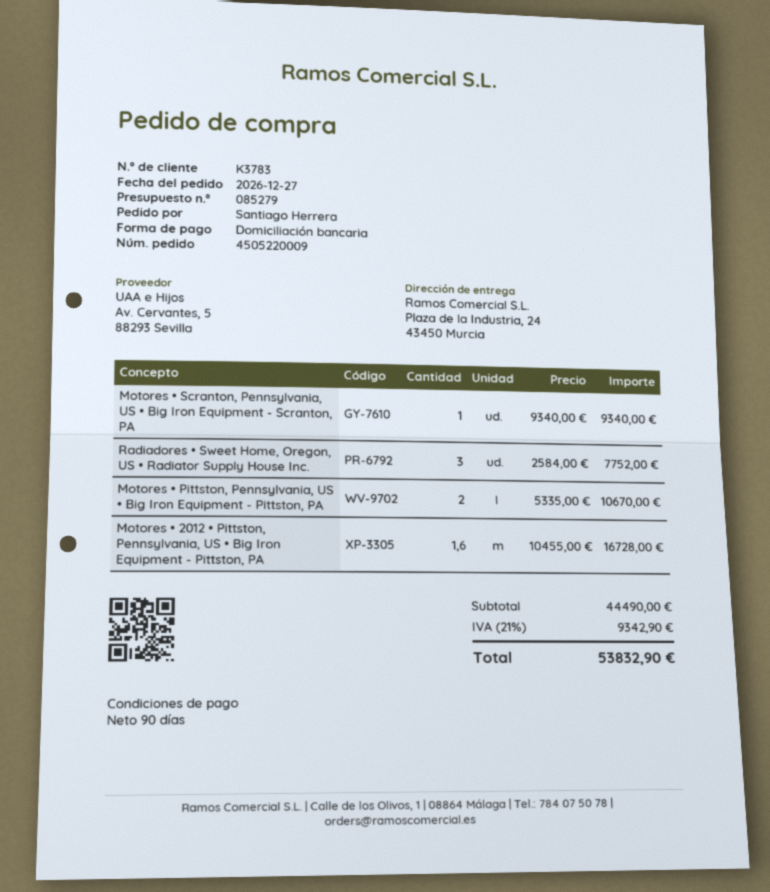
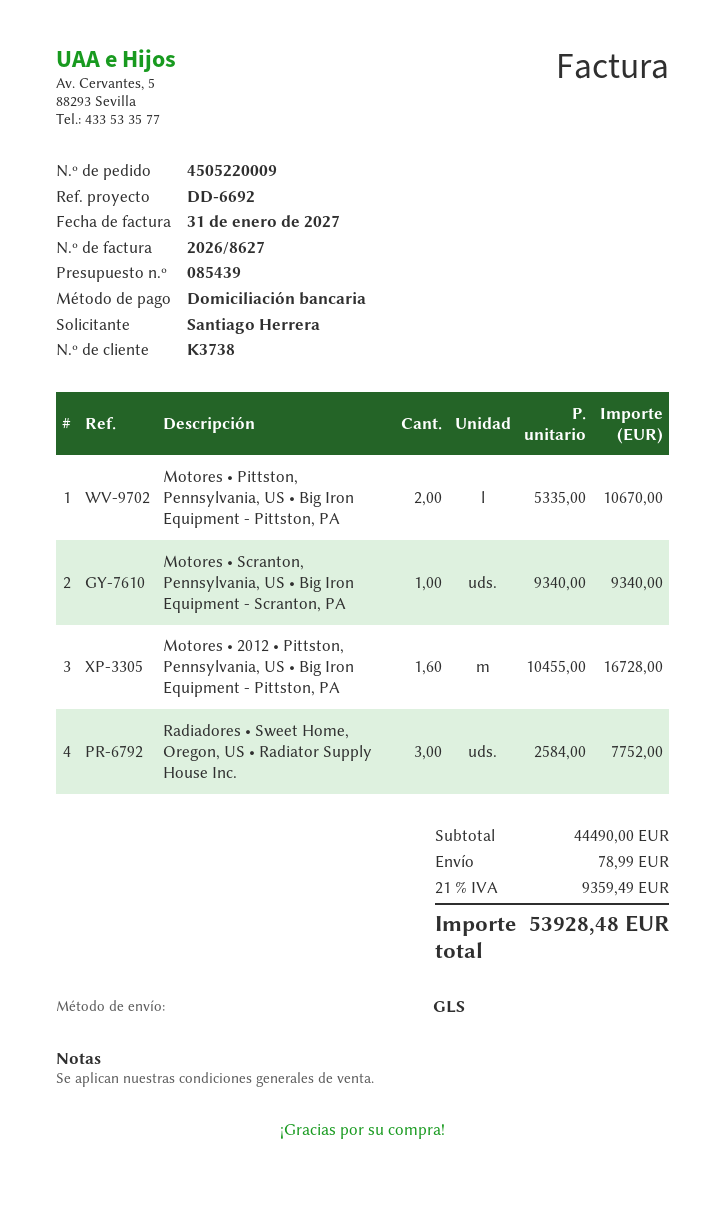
quote number: 085279 -> 085439
customer number: K3783 -> K3738
shipping: none -> 78.99
tax: 21% = 9342.90 -> 21% = 9359.49
total: 53832.90 -> 53928.48

